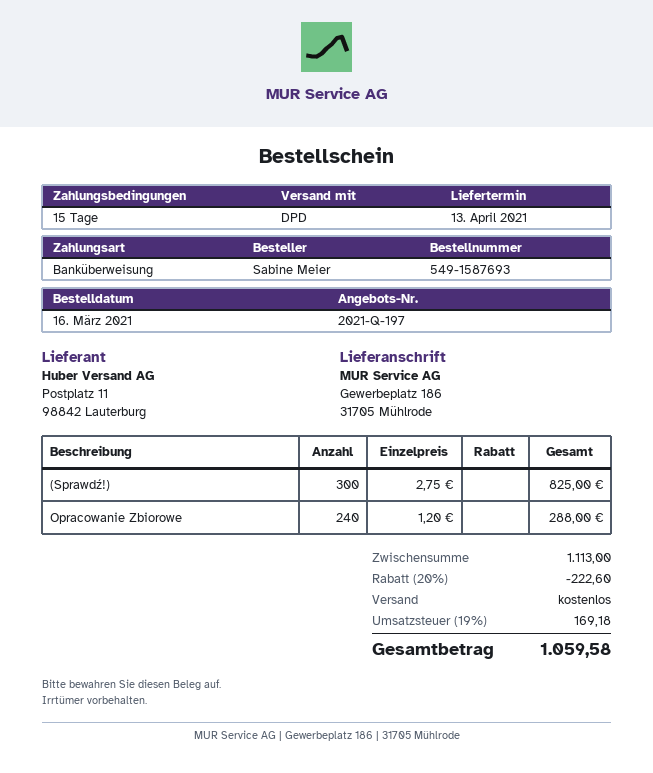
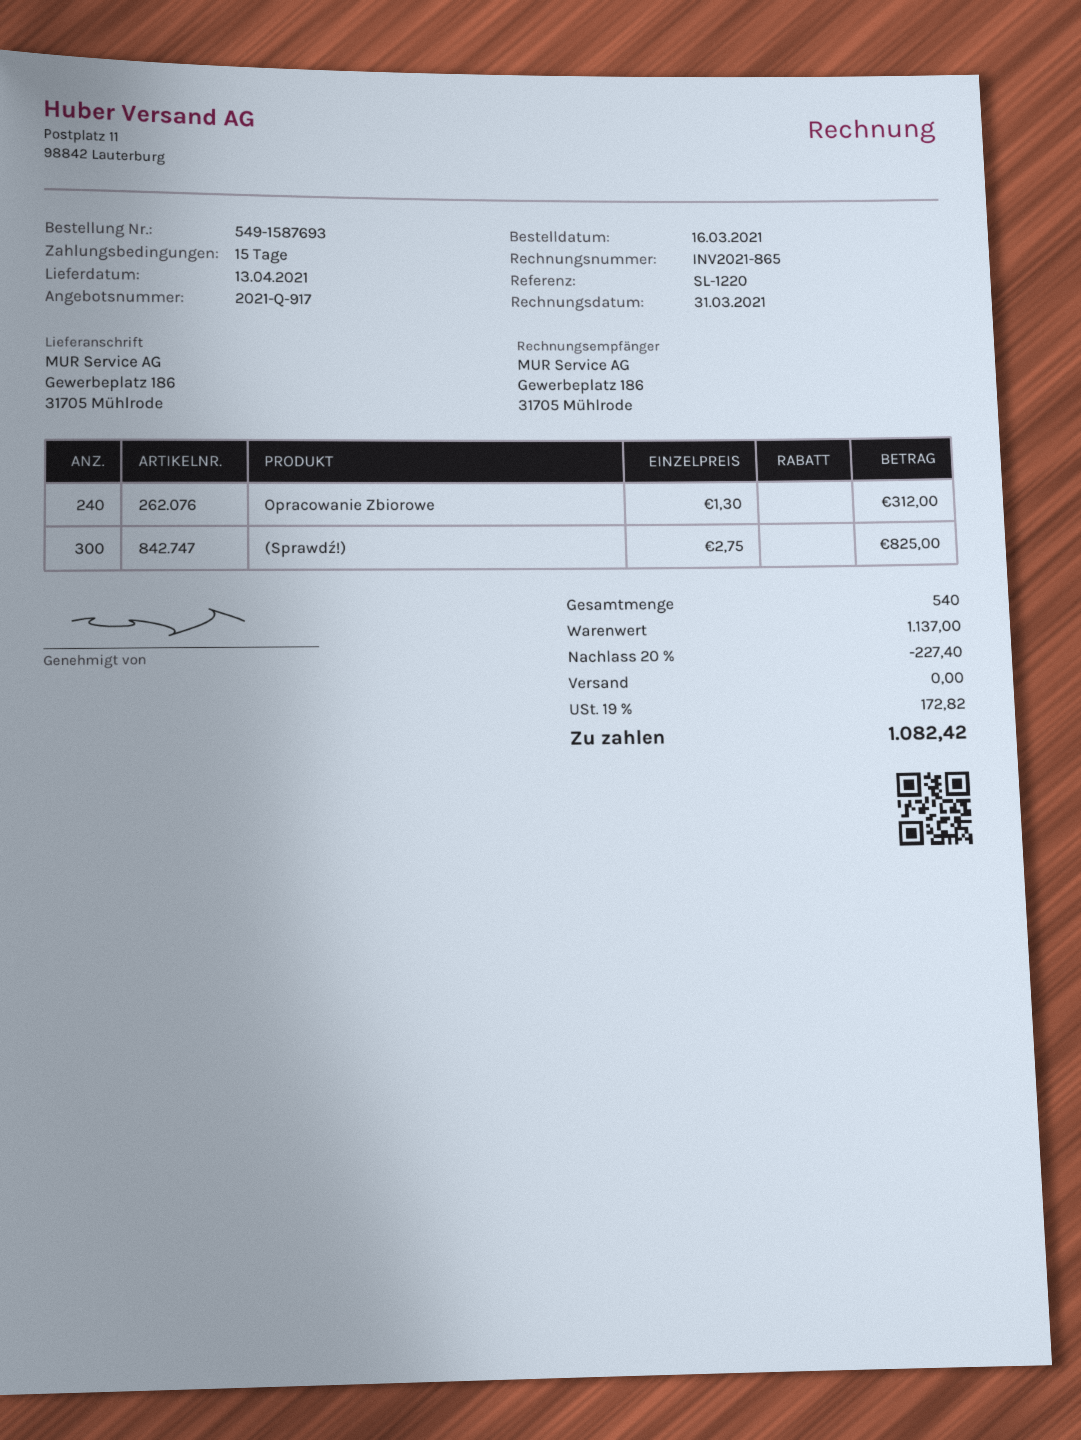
quote number: 2021-Q-197 -> 2021-Q-917
Opracowanie Zbiorowe: 240 x 1.20 = 288.00 -> 240 x 1.30 = 312.00
subtotal: 1113.00 -> 1137.00
discount: 20% = 222.60 -> 20% = 227.40
tax: 19% = 169.18 -> 19% = 172.82
total: 1059.58 -> 1082.42

